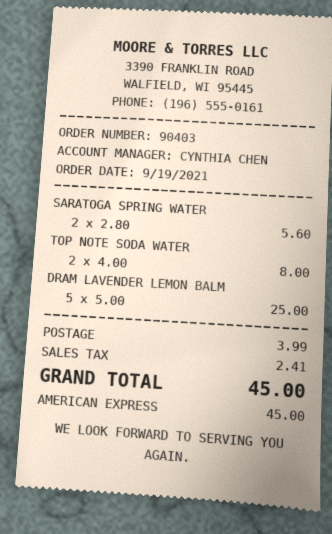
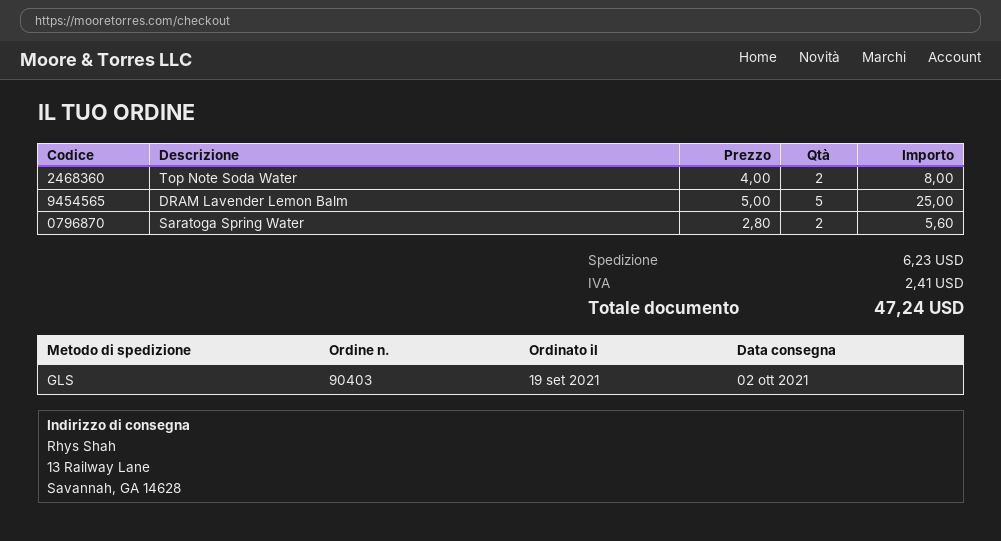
shipping: 3.99 -> 6.23
total: 45.00 -> 47.24

